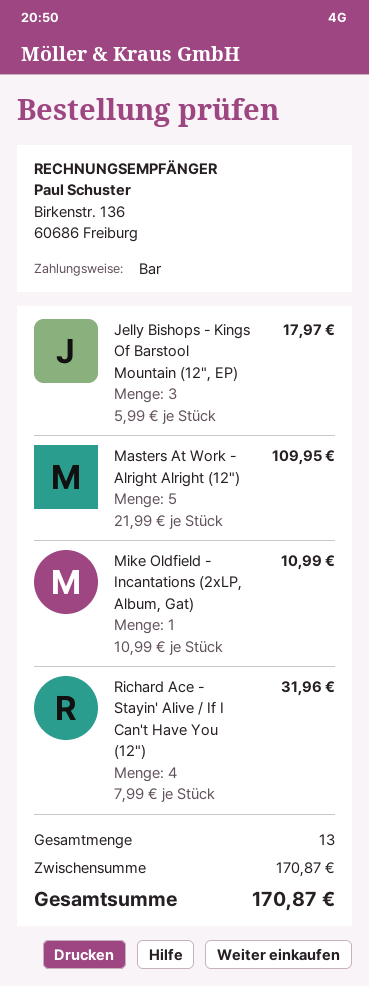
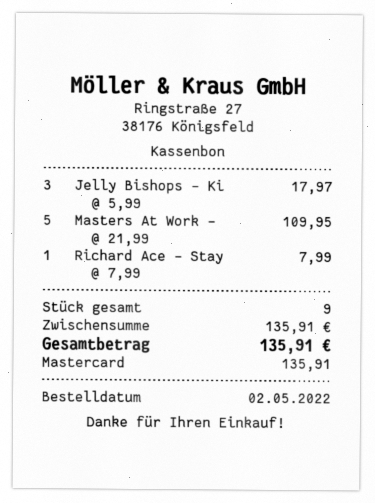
payment method: cash -> Mastercard
Mike Oldfield - Incantations (2xLP, Album, Gat): 1 x 10.99 = 10.99 -> none
Richard Ace - Stayin' Alive / If I Can't Have You (12"): 4 x 7.99 = 31.96 -> 1 x 7.99 = 7.99
total quantity: 13 -> 9
subtotal: 170.87 -> 135.91
total: 170.87 -> 135.91

